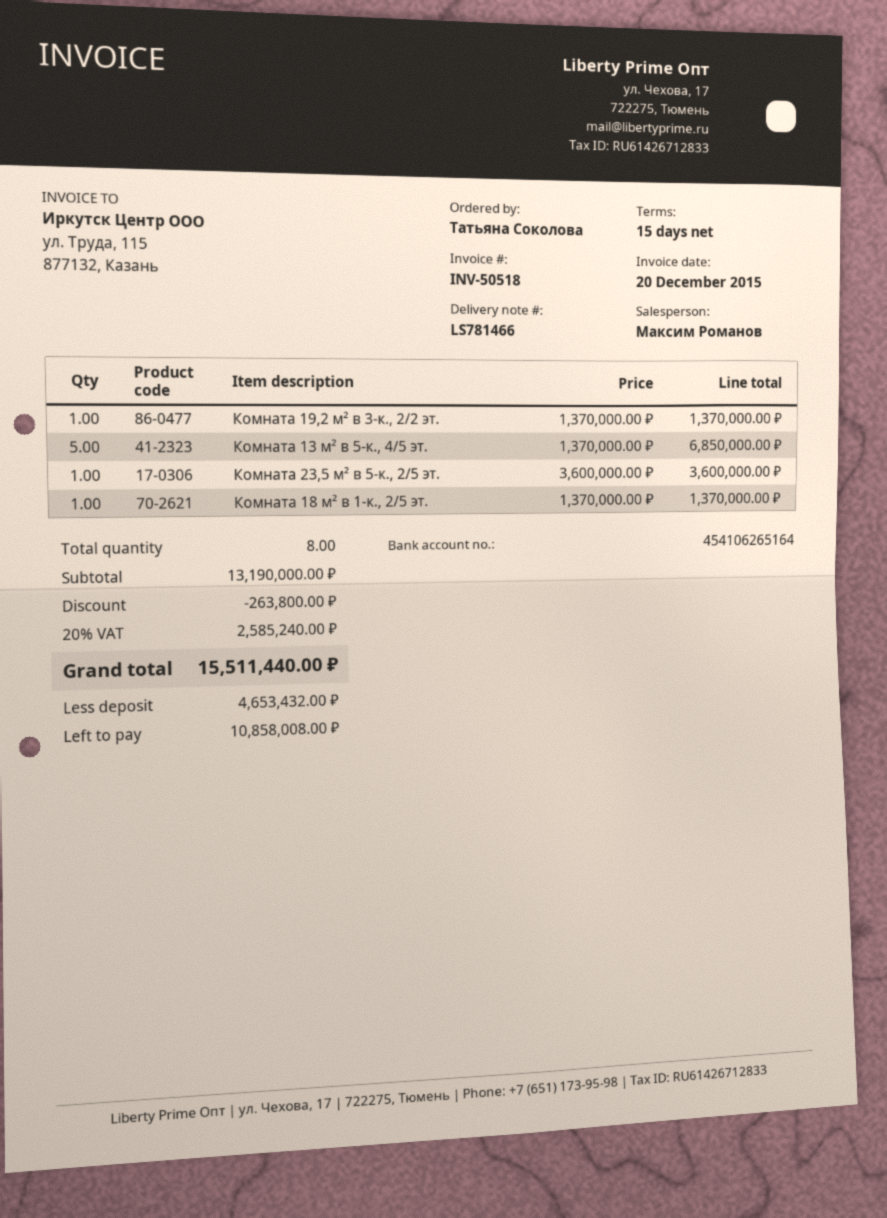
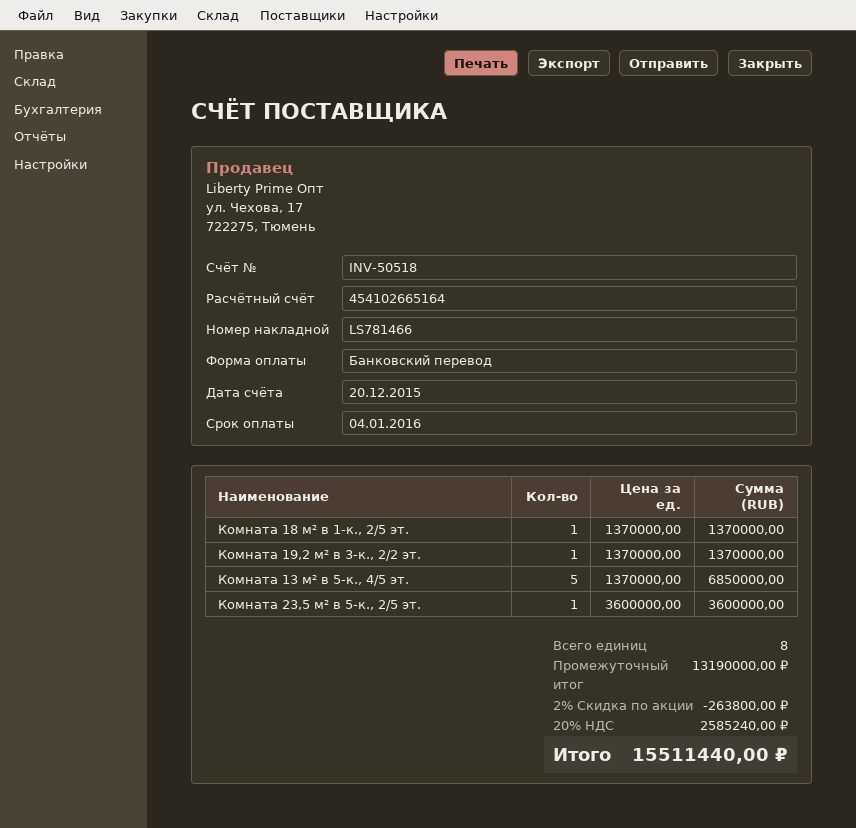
bank account: 454106265164 -> 454102665164

